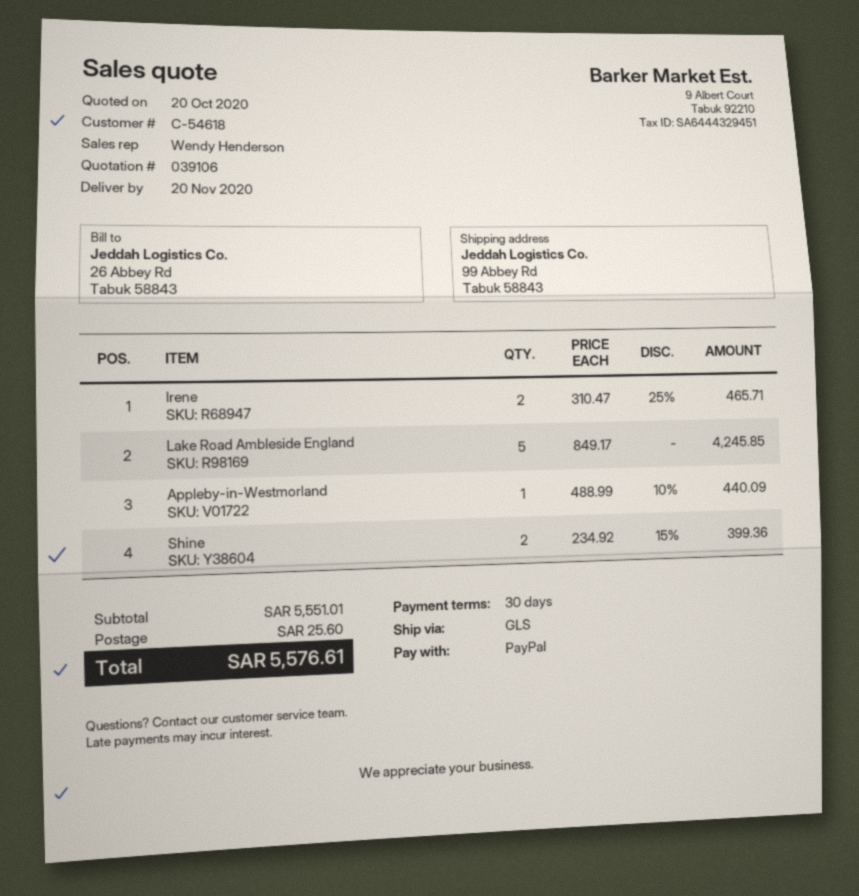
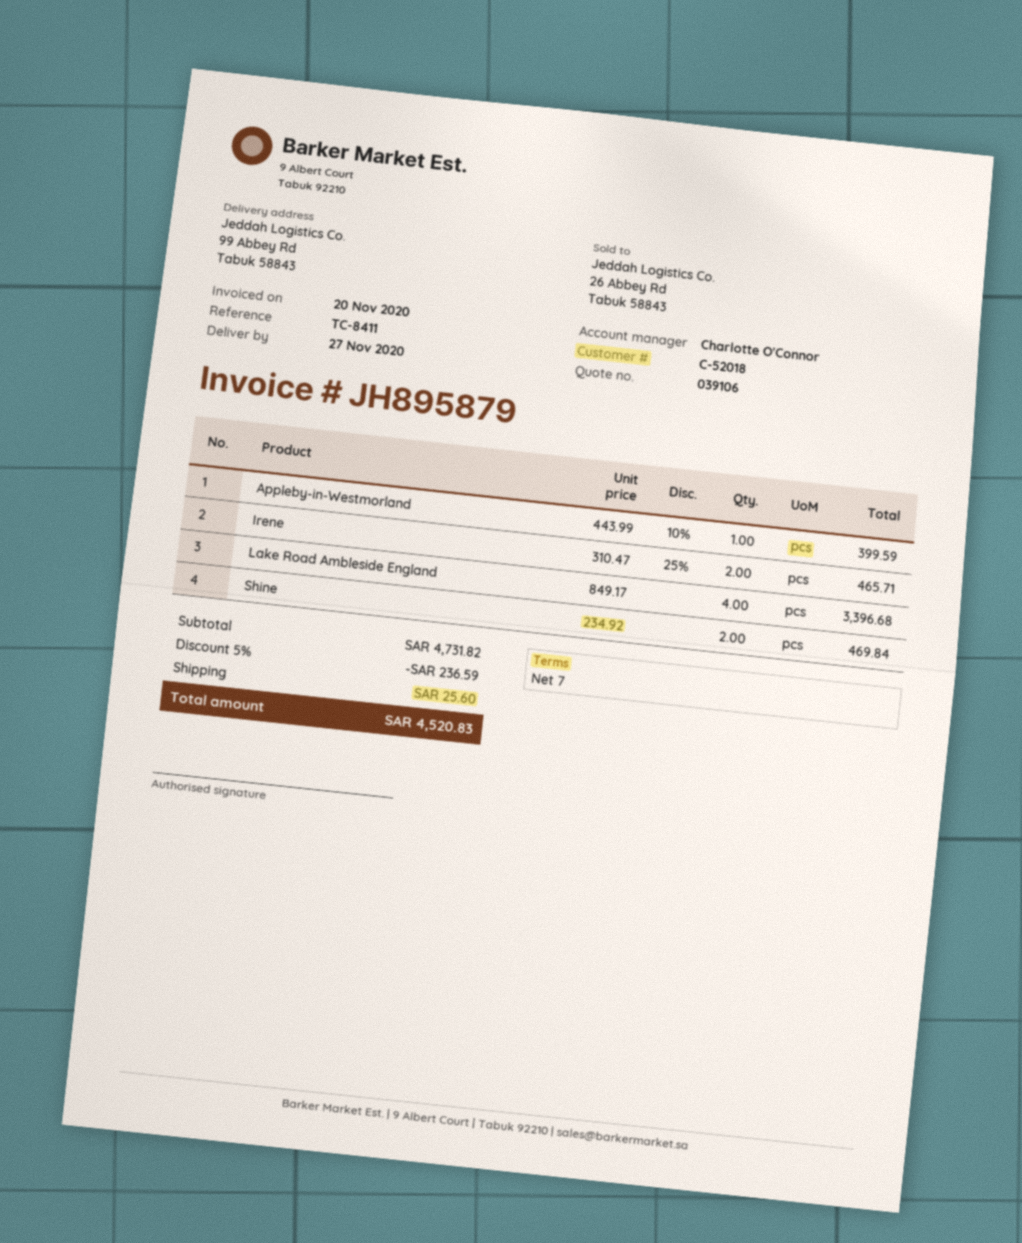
delivery date: 2020-11-20 -> 2020-11-27
payment terms: 30 days -> 7 days
customer number: C-54618 -> C-52018
sales rep: Wendy Henderson -> Charlotte O'Connor
Lake Road Ambleside England: 5 x 849.17 = 4245.85 -> 4 x 849.17 = 3396.68
Appleby-in-Westmorland: 1 x 488.99 - 10% = 440.09 -> 1 x 443.99 - 10% = 399.59
Shine: 2 x 234.92 - 15% = 399.36 -> 2 x 234.92 = 469.84
subtotal: 5551.01 -> 4731.82
discount: none -> 5% = 236.59
total: 5576.61 -> 4520.83

